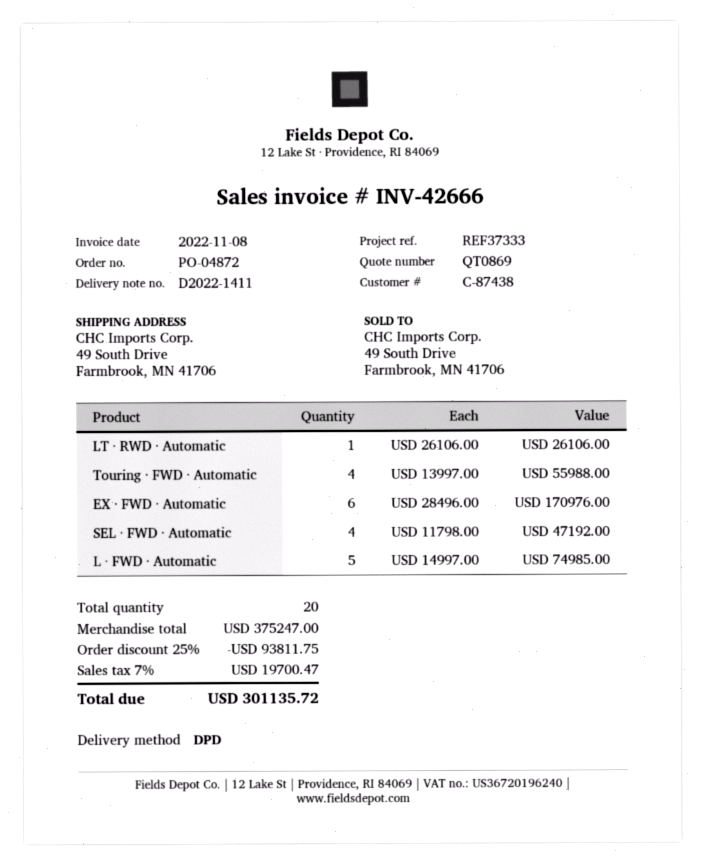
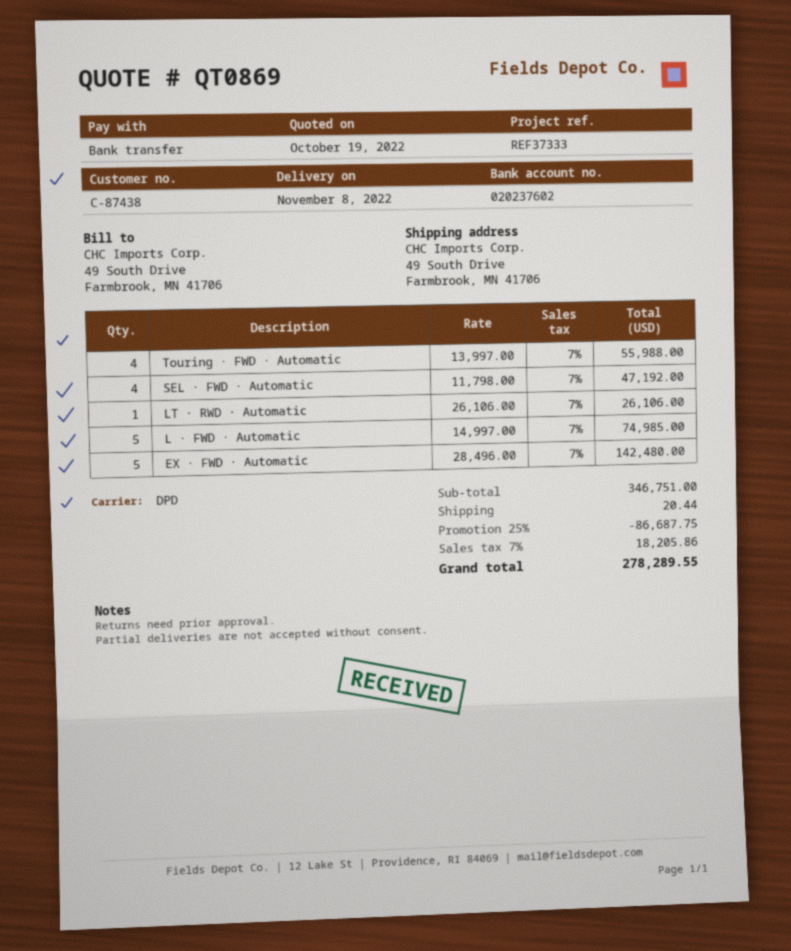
EX · FWD · Automatic: 6 x 28496.00 = 170976.00 -> 5 x 28496.00 = 142480.00
subtotal: 375247.00 -> 346751.00
discount: 25% = 93811.75 -> 25% = 86687.75
shipping: none -> 20.44
tax: 7% = 19700.47 -> 7% = 18205.86
total: 301135.72 -> 278289.55

